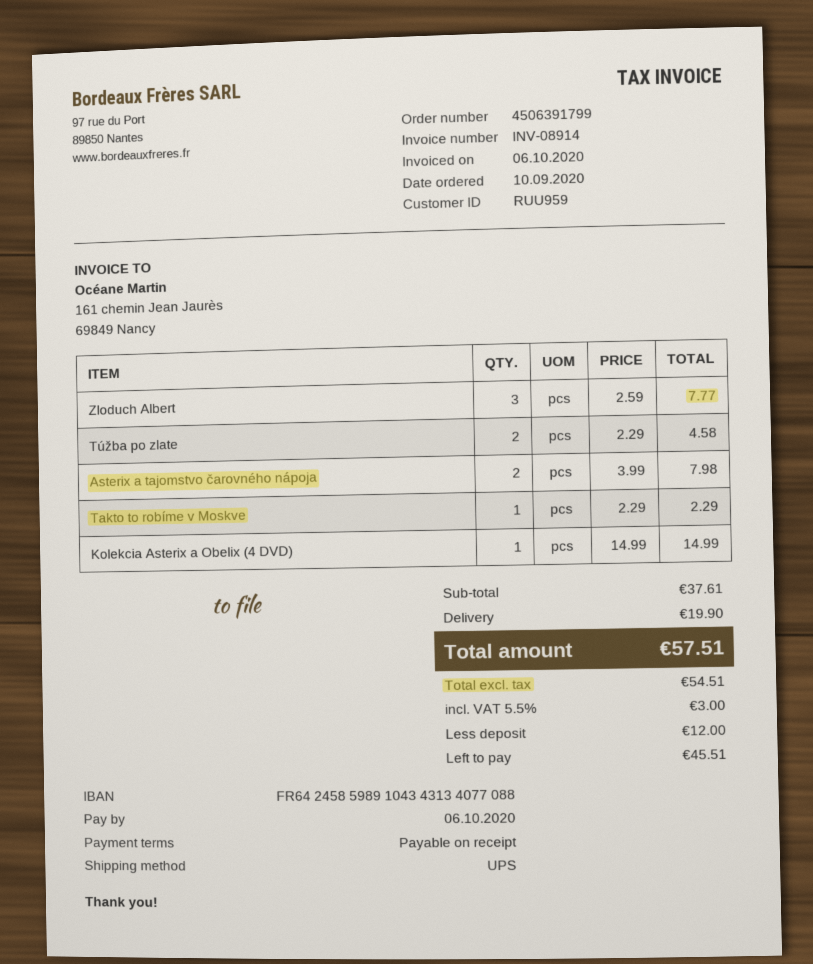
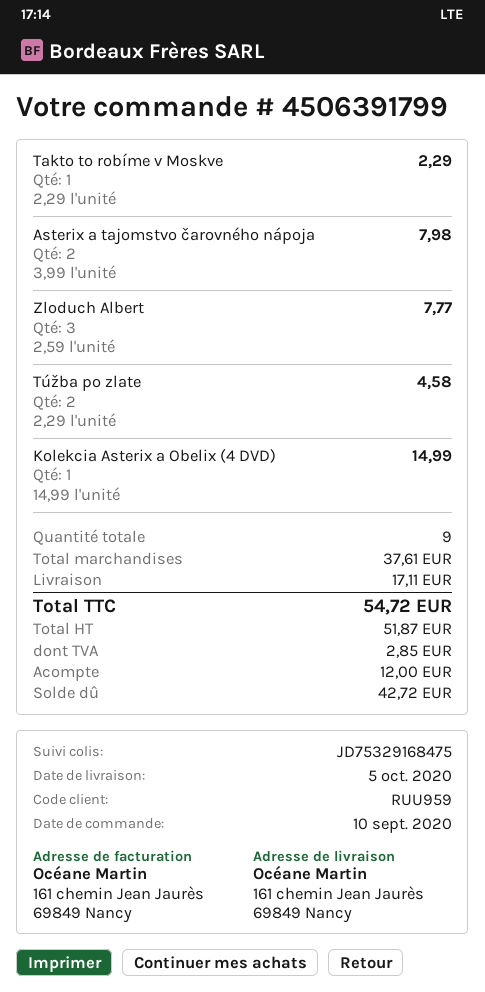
shipping: 19.90 -> 17.11
net: 54.51 -> 51.87
tax: 3.00 -> 2.85
total: 57.51 -> 54.72
balance: 45.51 -> 42.72

